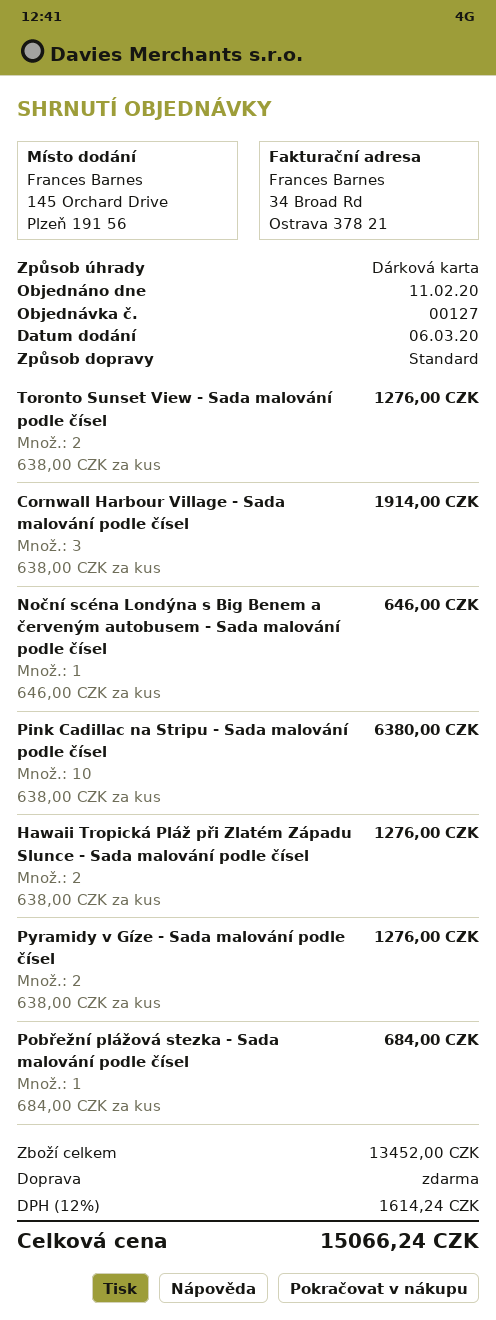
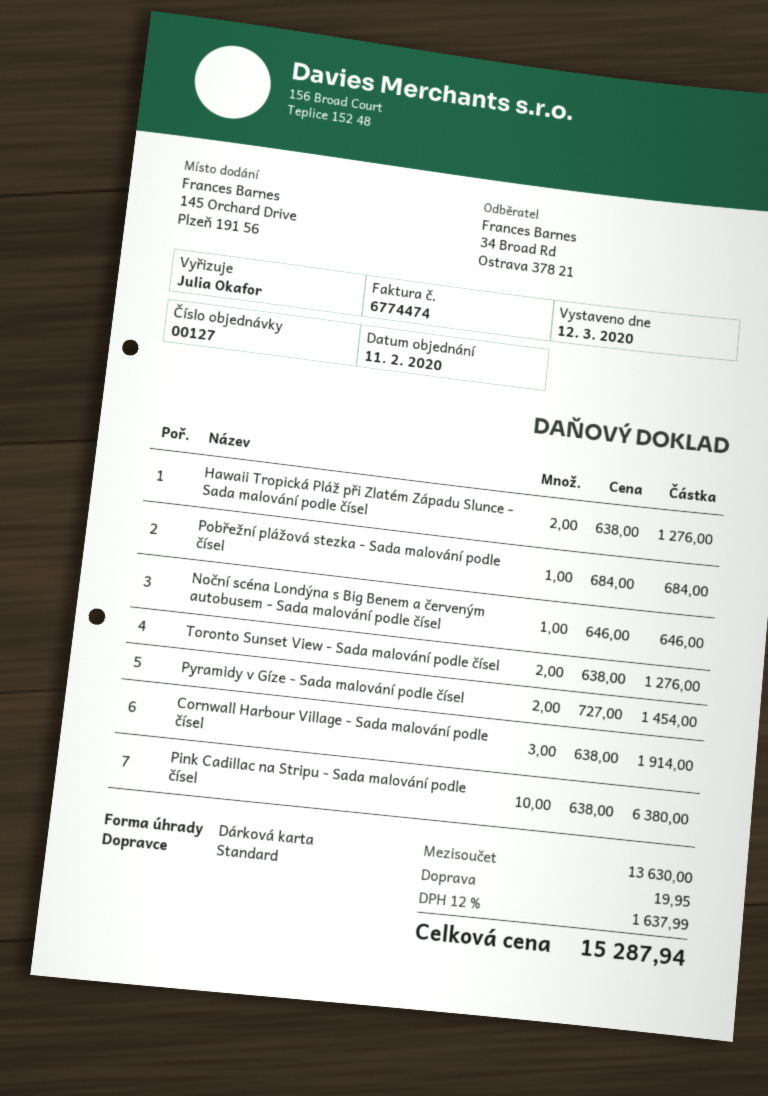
Pyramidy v Gíze - Sada malování podle čísel: 2 x 638.00 = 1276.00 -> 2 x 727.00 = 1454.00
subtotal: 13452.00 -> 13630.00
shipping: 0.00 -> 19.95
tax: 12% = 1614.24 -> 12% = 1637.99
total: 15066.24 -> 15287.94

